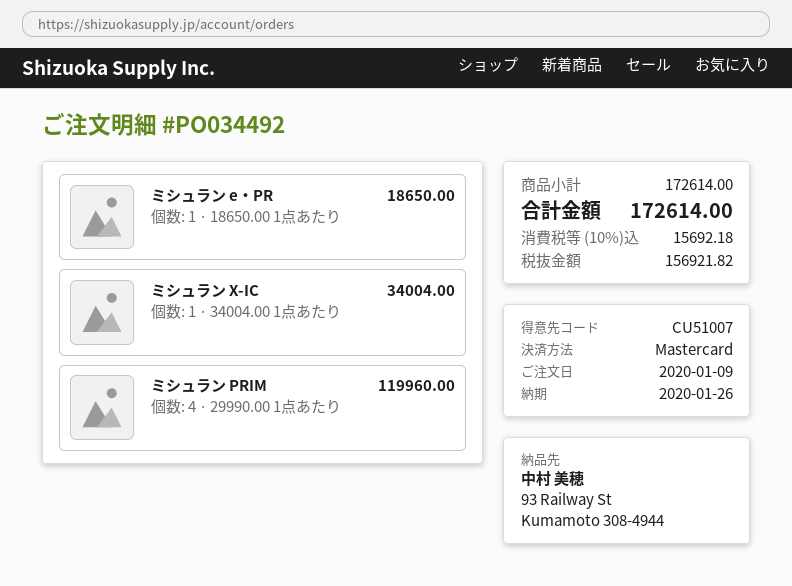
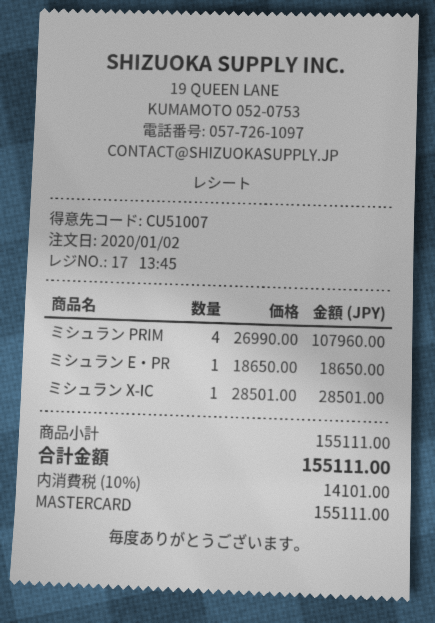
order date: 2020-01-09 -> 2020-01-02
ミシュラン X-IC: 1 x 34004.00 = 34004.00 -> 1 x 28501.00 = 28501.00
ミシュラン PRIM: 4 x 29990.00 = 119960.00 -> 4 x 26990.00 = 107960.00
subtotal: 172614.00 -> 155111.00
tax: 10% = 15692.18 -> 10% = 14101.00
total: 172614.00 -> 155111.00

